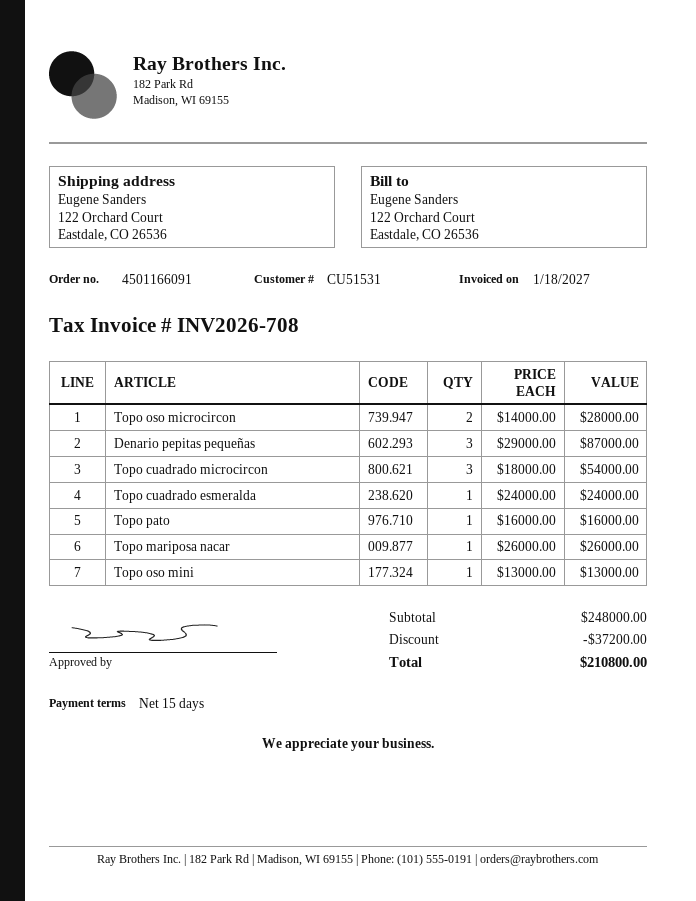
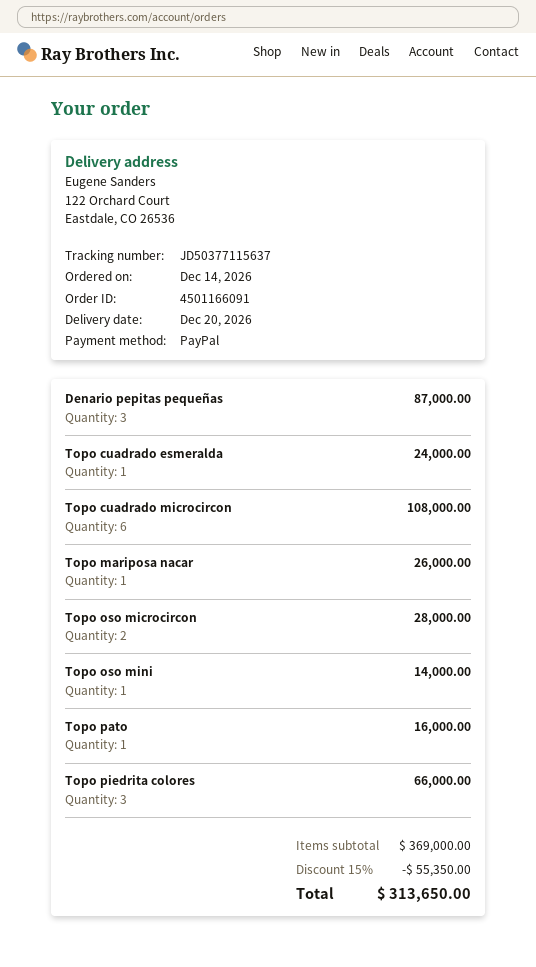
Topo cuadrado microcircon: 3 for 54000.00 -> 6 for 108000.00
Topo oso mini: 1 for 13000.00 -> 1 for 14000.00
Topo piedrita colores: none -> 3 for 66000.00
subtotal: 248000.00 -> 369000.00
discount: 37200.00 -> 55350.00
total: 210800.00 -> 313650.00

